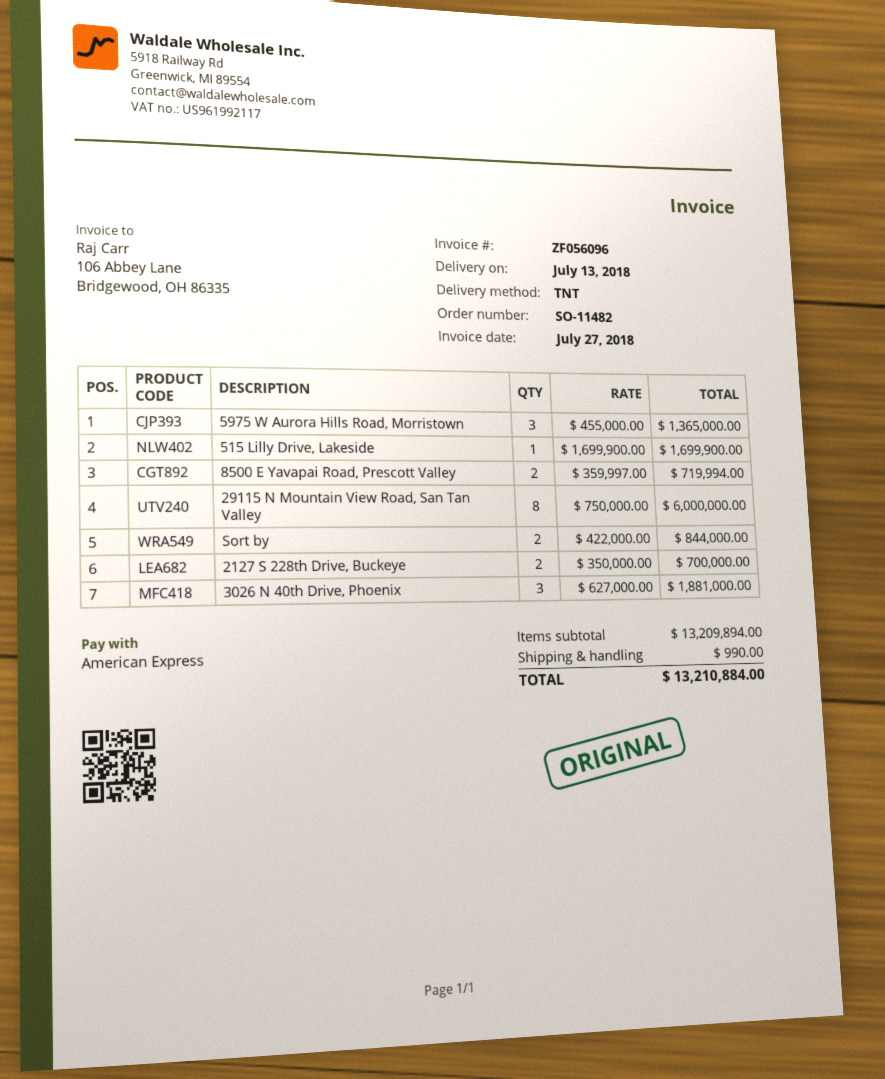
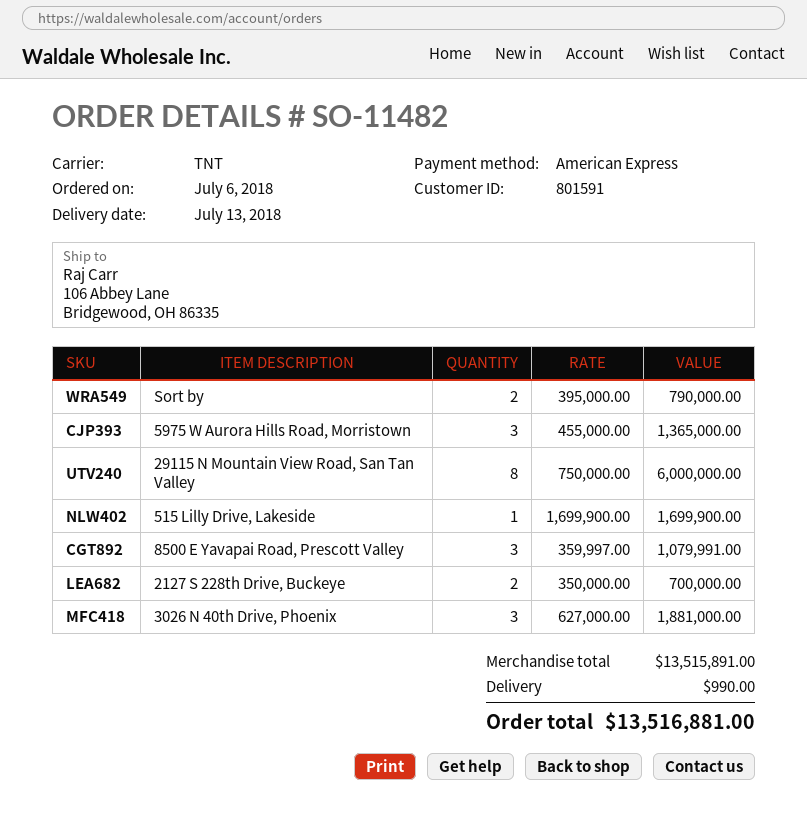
8500 E Yavapai Road, Prescott Valley: 2 x 359997.00 = 719994.00 -> 3 x 359997.00 = 1079991.00
Sort by: 2 x 422000.00 = 844000.00 -> 2 x 395000.00 = 790000.00
subtotal: 13209894.00 -> 13515891.00
total: 13210884.00 -> 13516881.00

